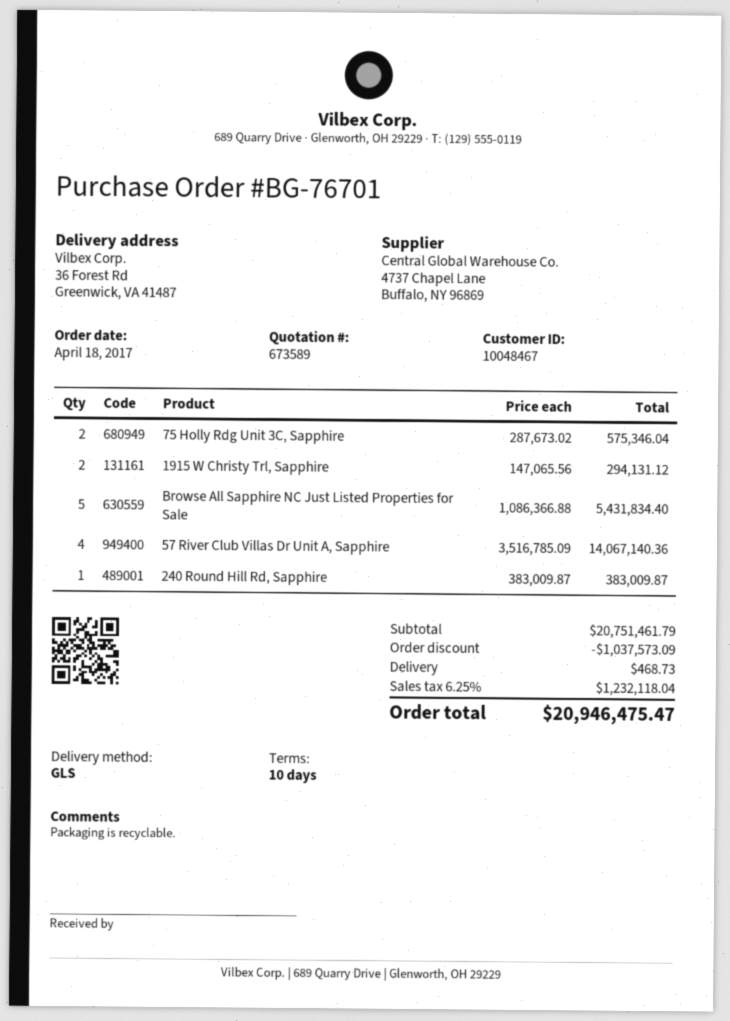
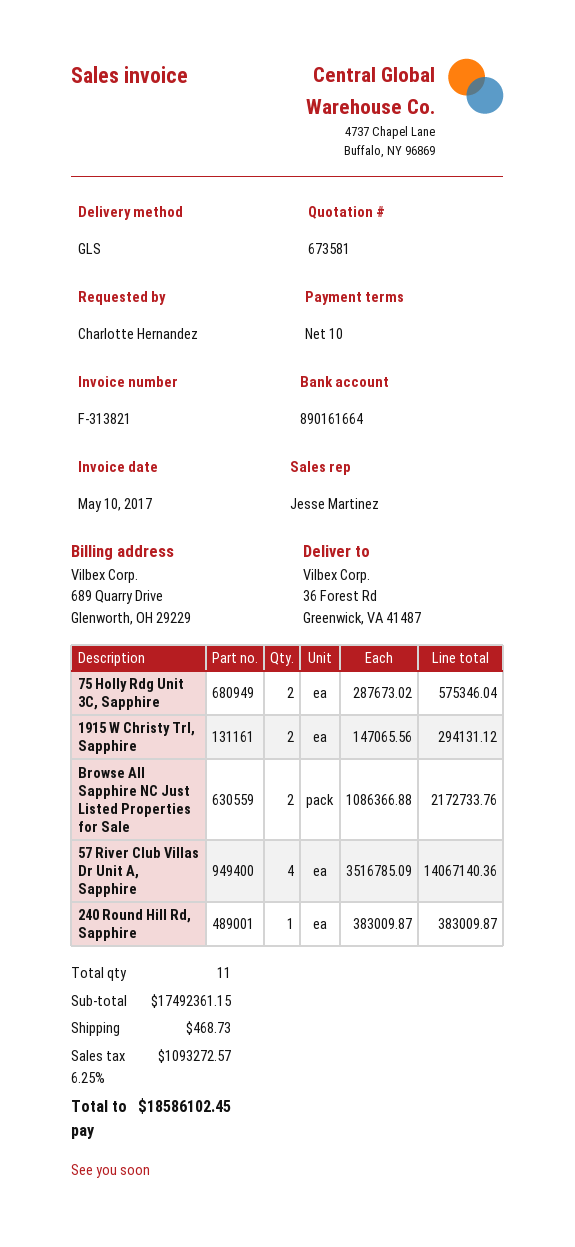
quote number: 673589 -> 673581
Browse All Sapphire NC Just Listed Properties for Sale: 5 x 1086366.88 = 5431834.40 -> 2 x 1086366.88 = 2172733.76
subtotal: 20751461.79 -> 17492361.15
discount: 1037573.09 -> none
tax: 6.25% = 1232118.04 -> 6.25% = 1093272.57
total: 20946475.47 -> 18586102.45

